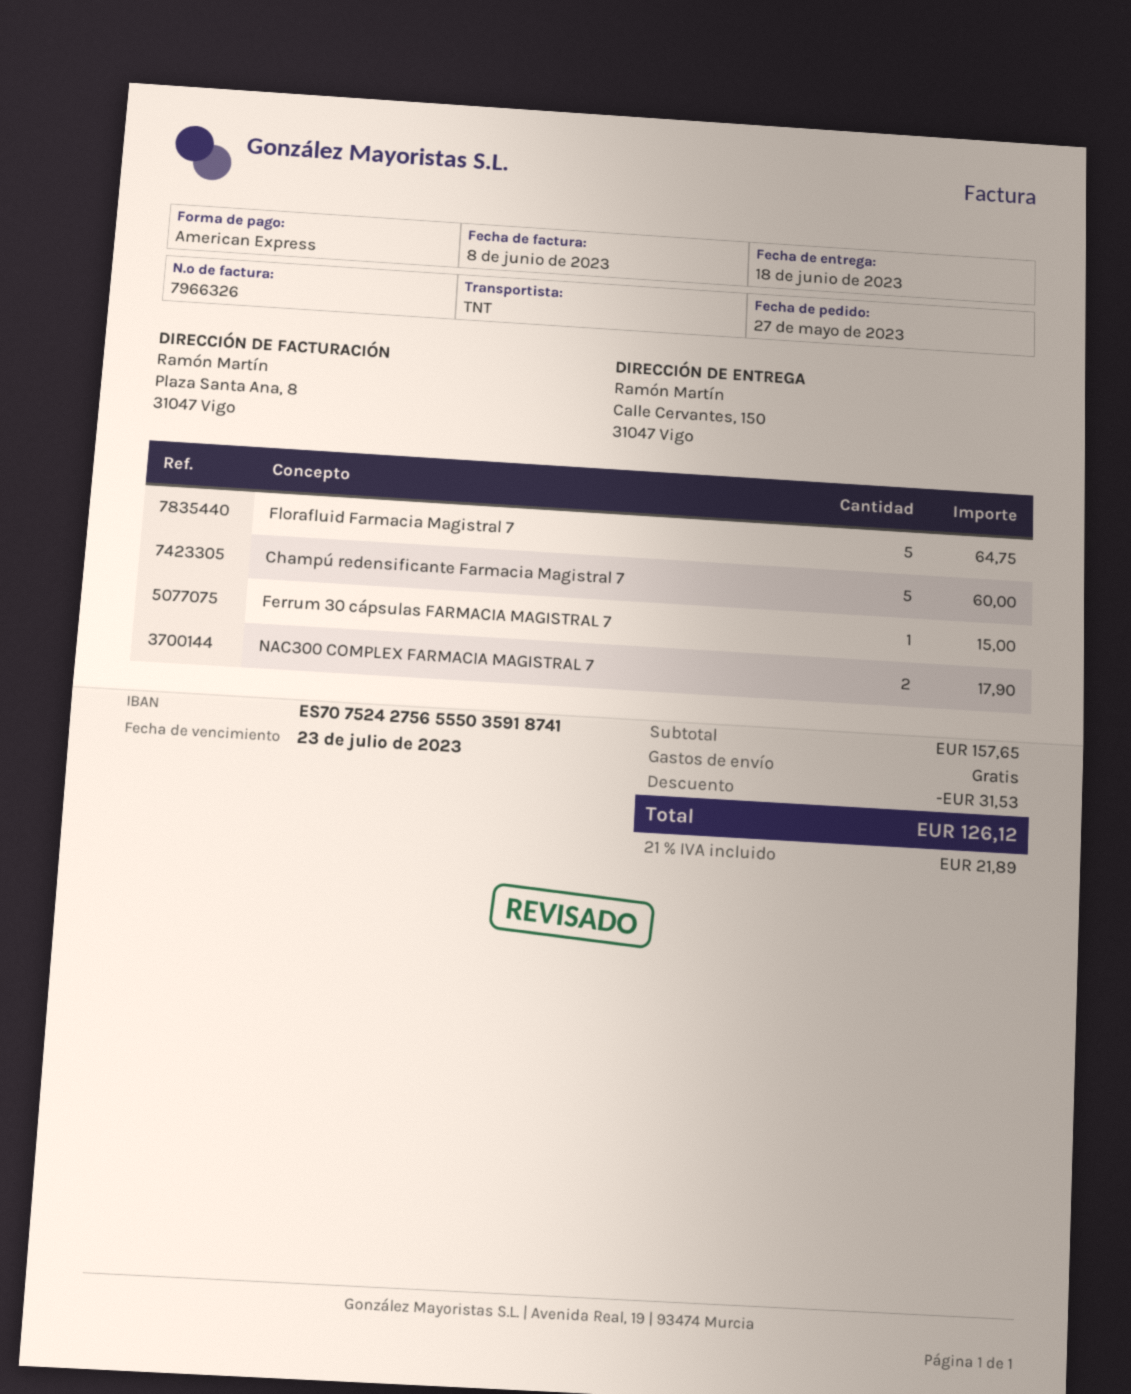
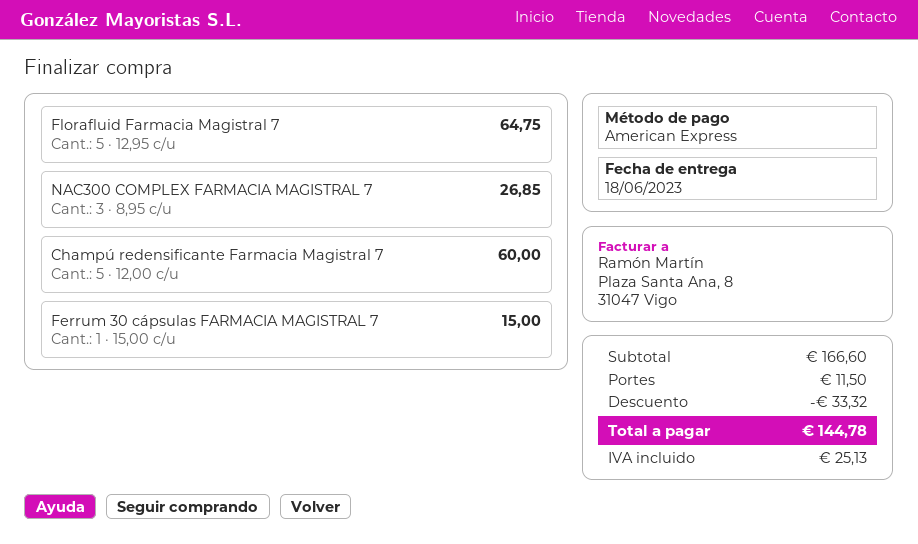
NAC300 COMPLEX FARMACIA MAGISTRAL 7: 2 for 17.90 -> 3 for 26.85
subtotal: 157.65 -> 166.60
discount: 31.53 -> 33.32
shipping: 0.00 -> 11.50
tax: 21.89 -> 25.13
total: 126.12 -> 144.78

